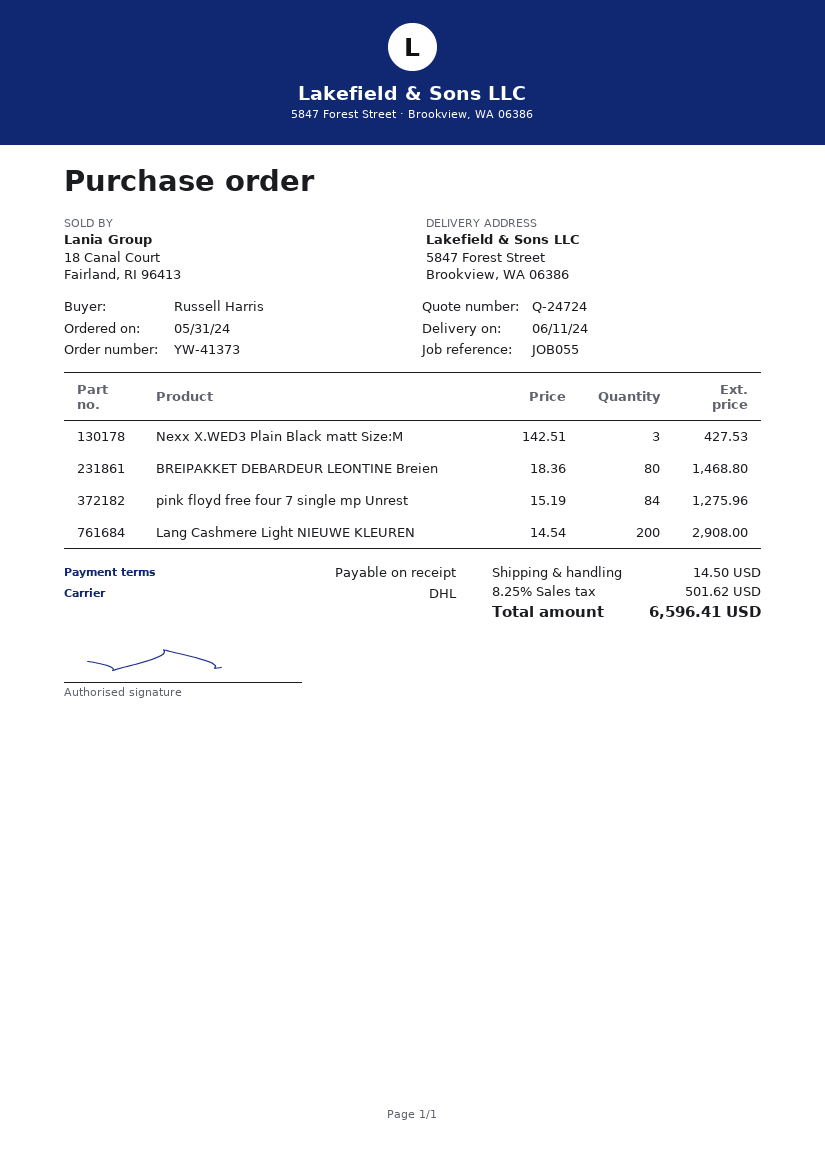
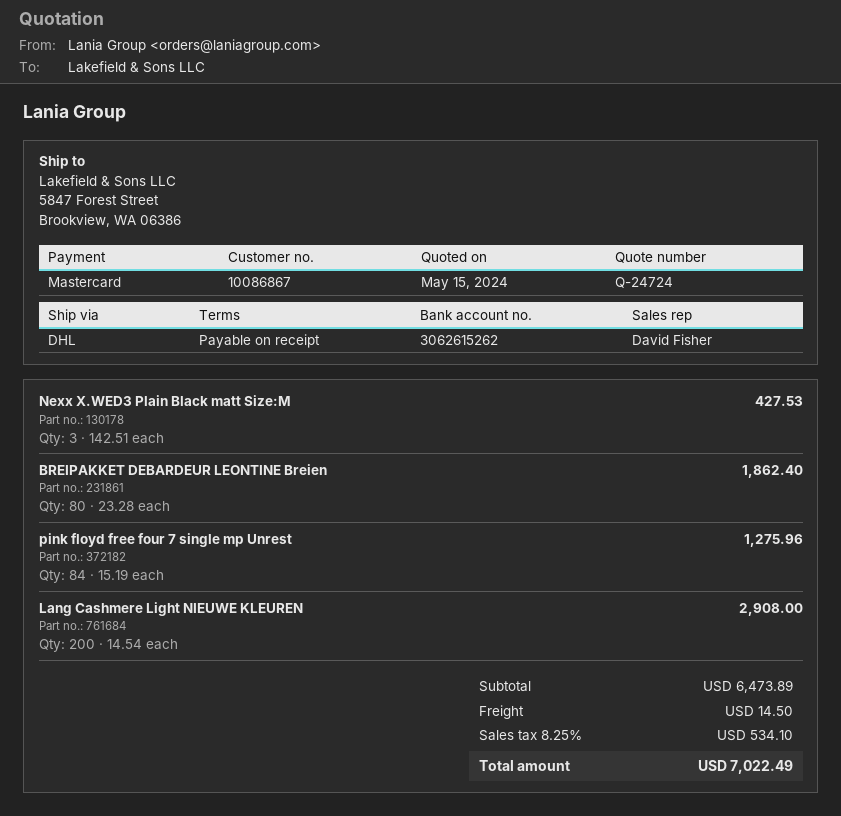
BREIPAKKET DEBARDEUR LEONTINE Breien: 80 x 18.36 = 1468.80 -> 80 x 23.28 = 1862.40
tax: 8.25% = 501.62 -> 8.25% = 534.10
total: 6596.41 -> 7022.49

